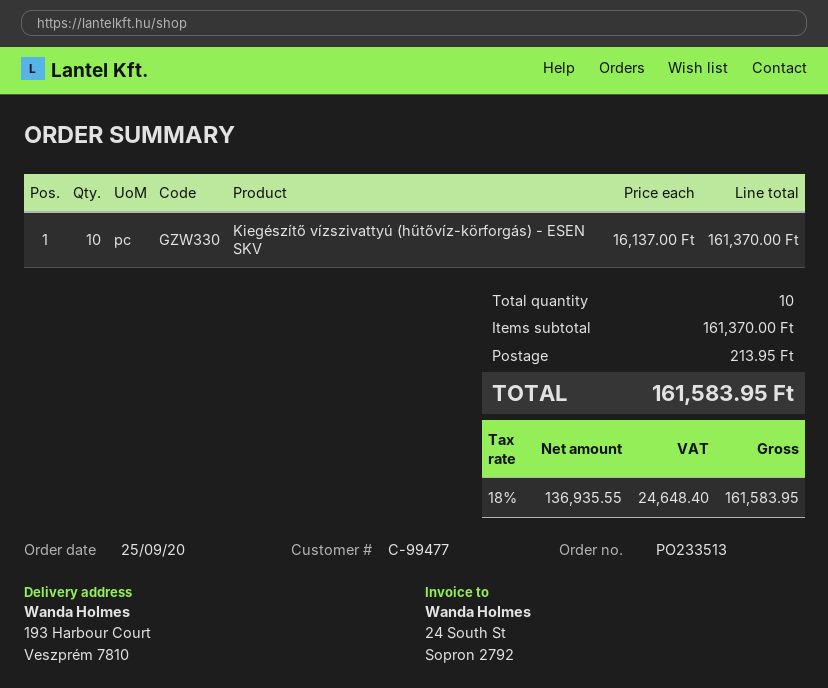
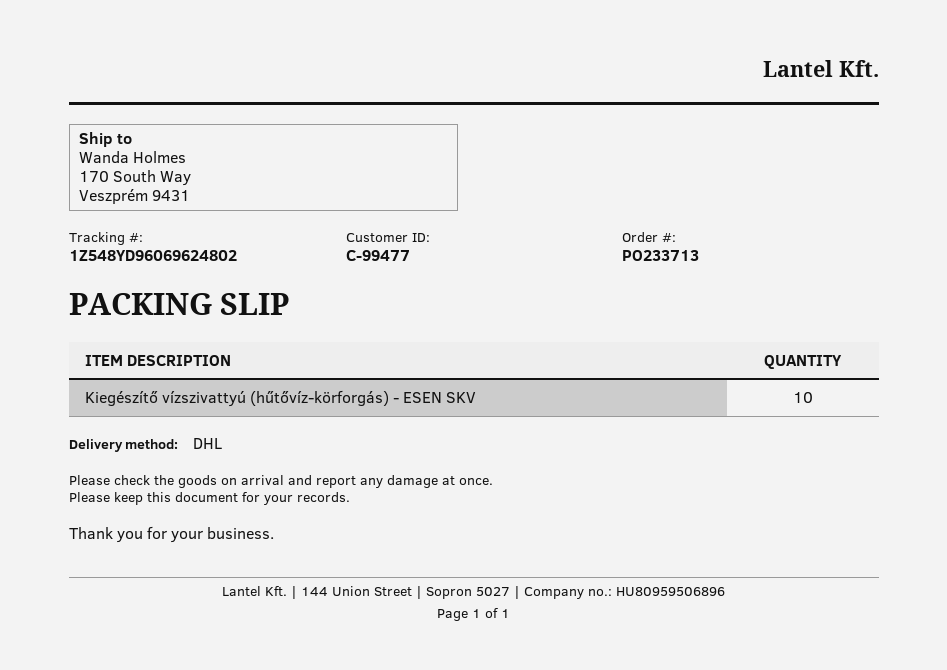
order number: PO233513 -> PO233713
ship to: 193 Harbour Court, Veszprém 7810 -> 170 South Way, Veszprém 9431

